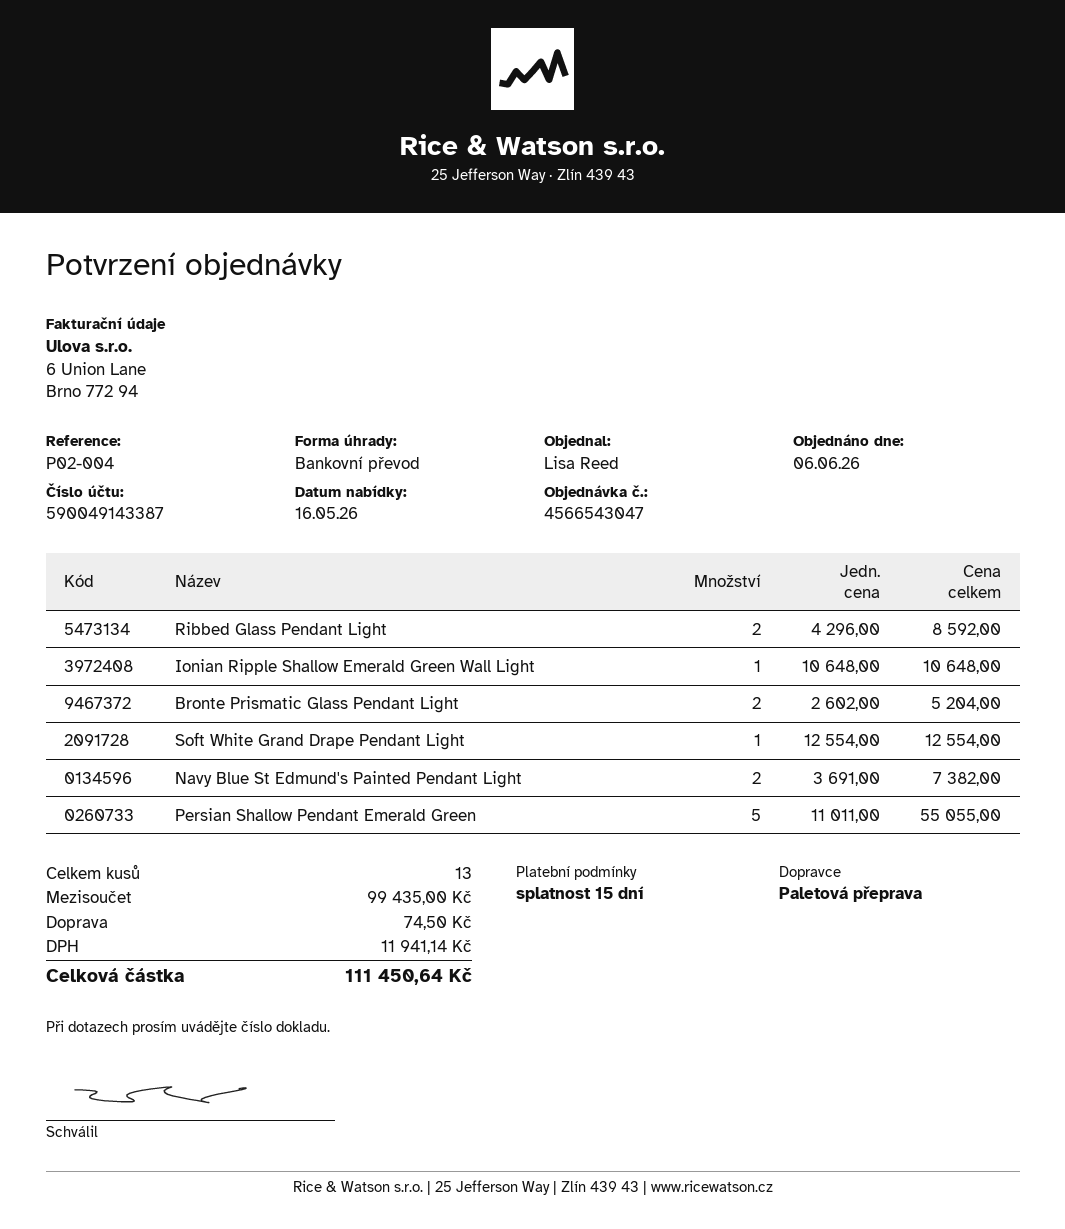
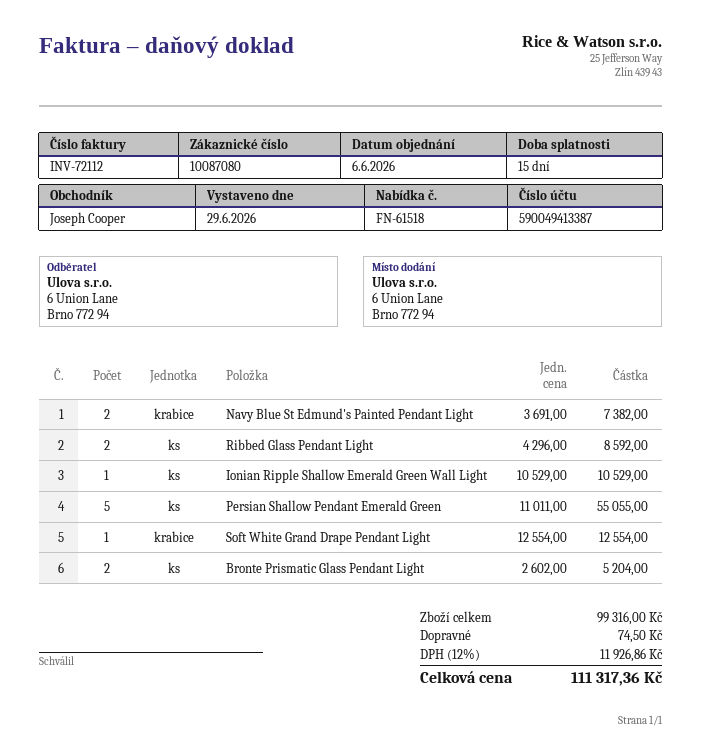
bank account: 590049143387 -> 590049413387
Ionian Ripple Shallow Emerald Green Wall Light: 1 x 10648.00 = 10648.00 -> 1 x 10529.00 = 10529.00
subtotal: 99435.00 -> 99316.00
tax: 11941.14 -> 11926.86
total: 111450.64 -> 111317.36

